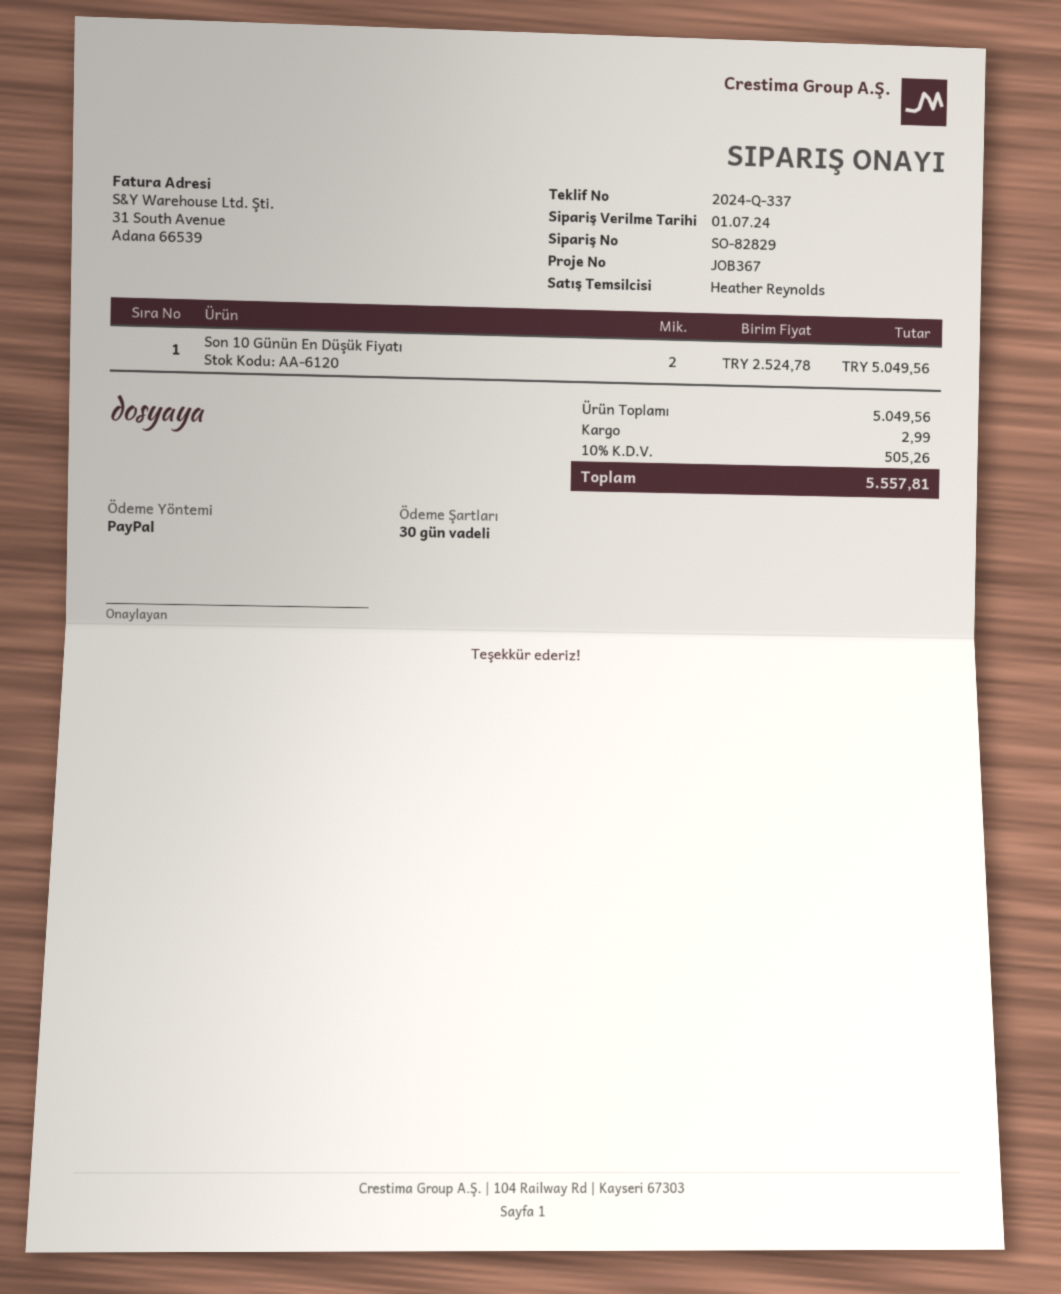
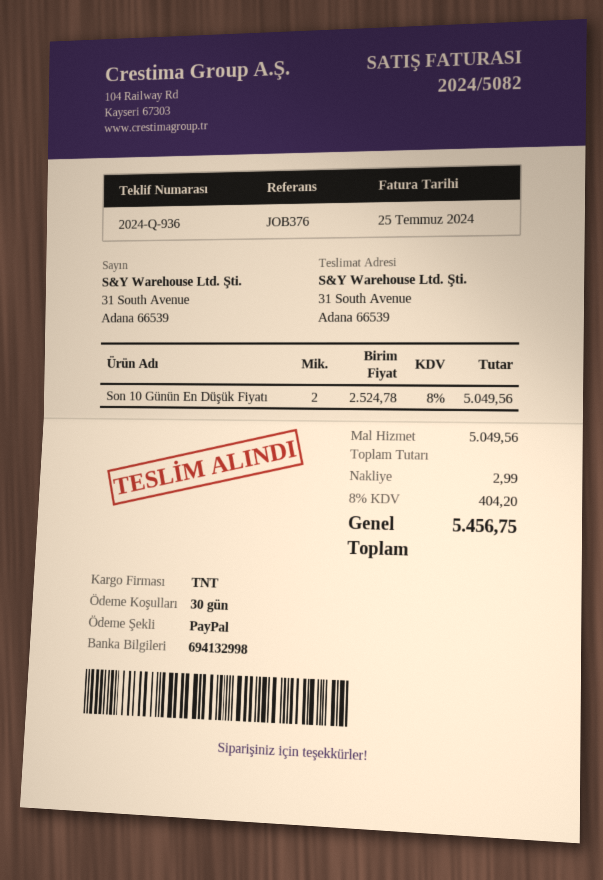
quote number: 2024-Q-337 -> 2024-Q-936
reference: JOB367 -> JOB376
tax: 10% = 505.26 -> 8% = 404.20
total: 5557.81 -> 5456.75

